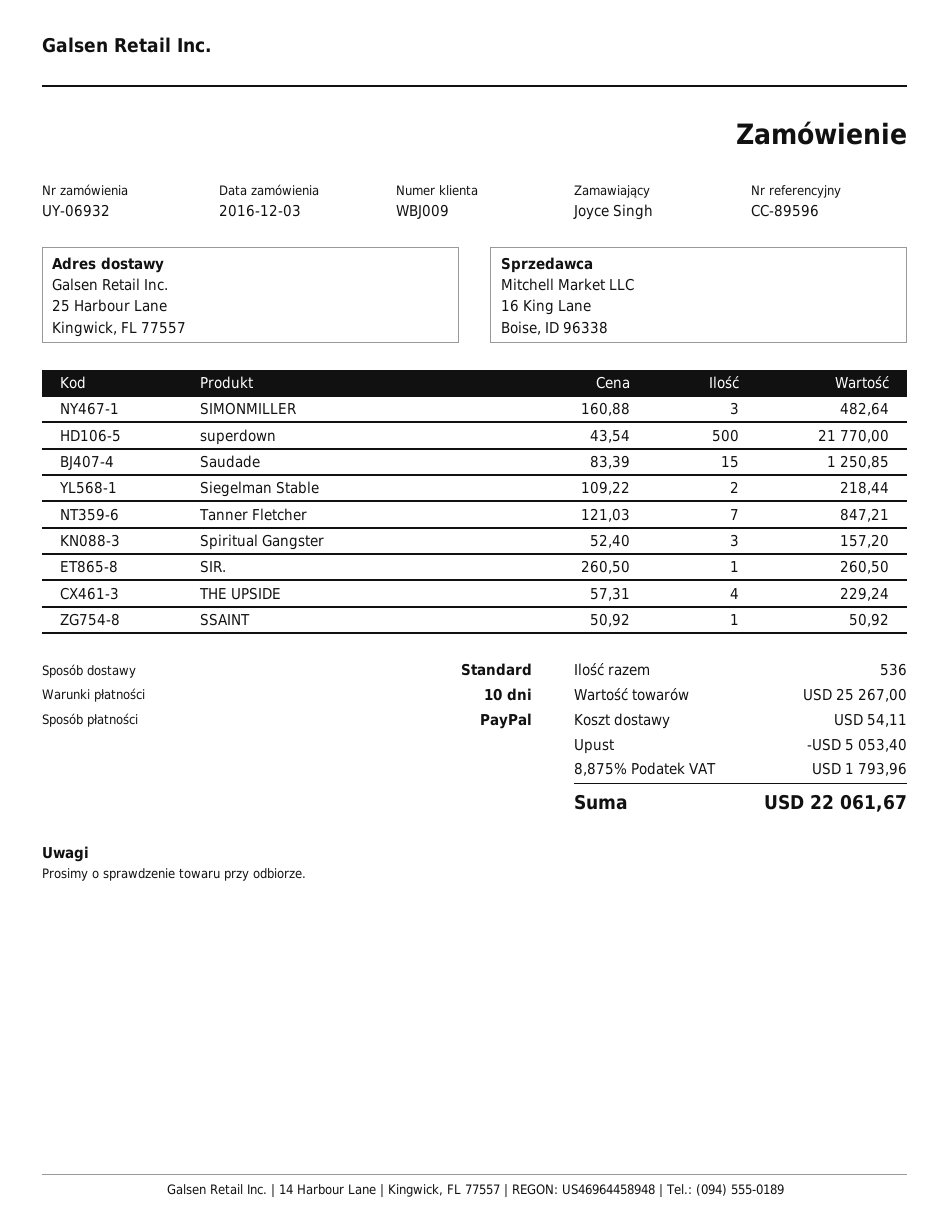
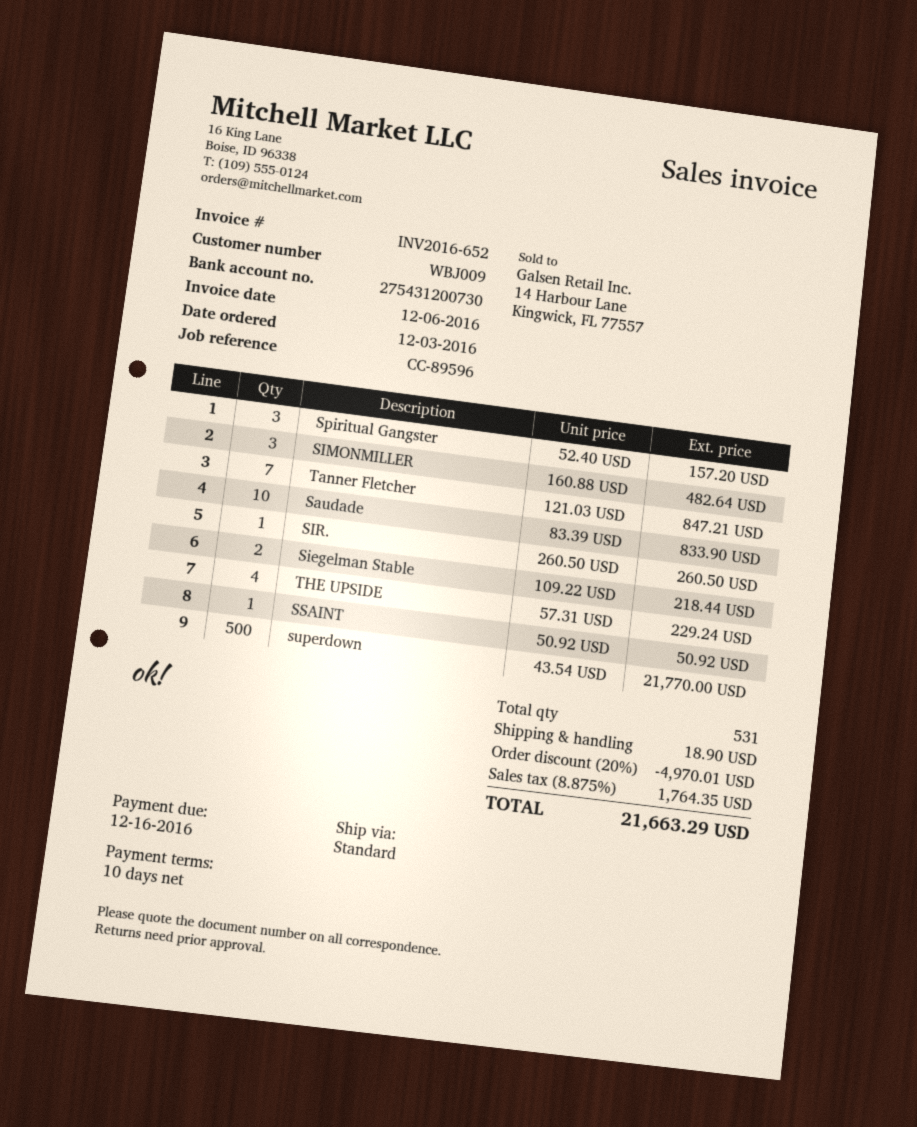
Saudade: 15 x 83.39 = 1250.85 -> 10 x 83.39 = 833.90
total quantity: 536 -> 531
discount: 5053.40 -> 4970.01
shipping: 54.11 -> 18.90
tax: 8.875% = 1793.96 -> 8.875% = 1764.35
total: 22061.67 -> 21663.29

